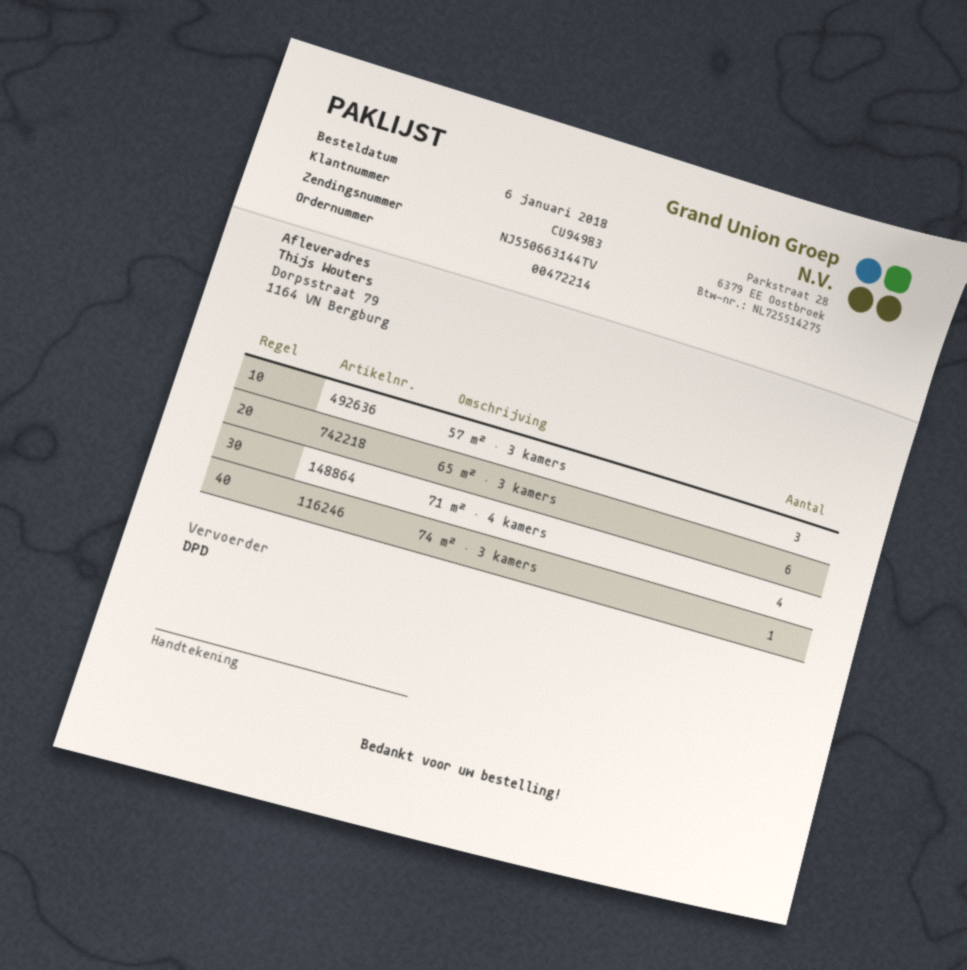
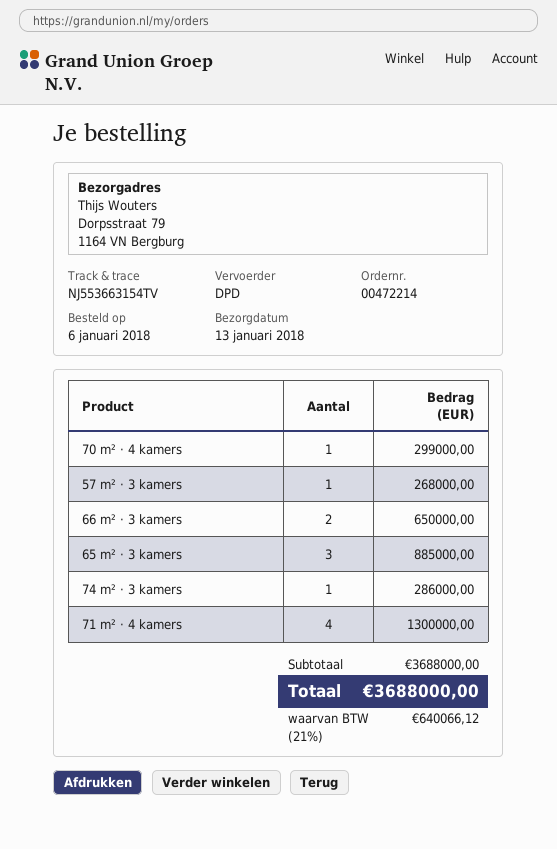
tracking number: NJ550663144TV -> NJ553663154TV
57 m² · 3 kamers: 3 -> 1
65 m² · 3 kamers: 6 -> 3
70 m² · 4 kamers: none -> 1
66 m² · 3 kamers: none -> 2

